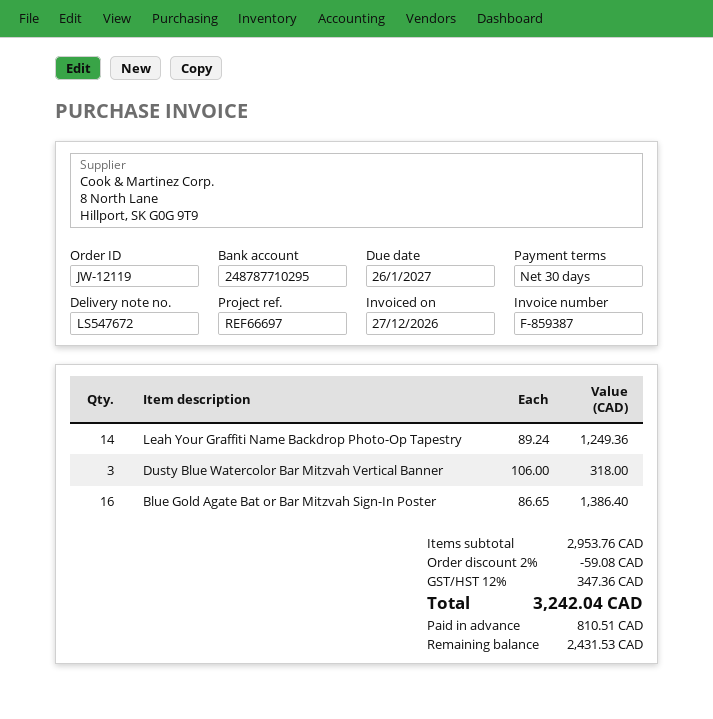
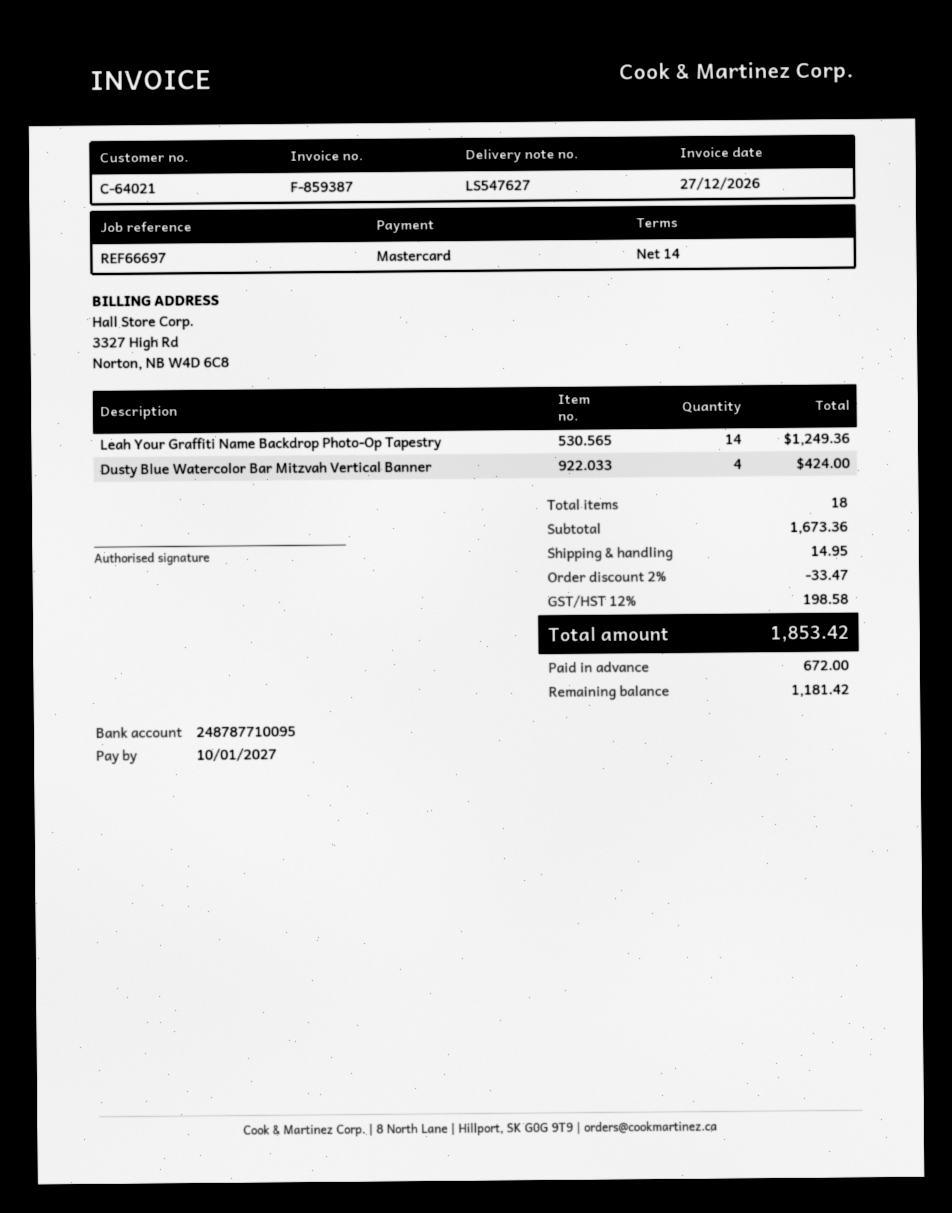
delivery note number: LS547672 -> LS547627
payment terms: 30 days -> 14 days
due date: 2027-01-26 -> 2027-01-10
bank account: 248787710295 -> 248787710095
Dusty Blue Watercolor Bar Mitzvah Vertical Banner: 3 for 318.00 -> 4 for 424.00
Blue Gold Agate Bat or Bar Mitzvah Sign-In Poster: 16 for 1386.40 -> none
subtotal: 2953.76 -> 1673.36
discount: 2% = 59.08 -> 2% = 33.47
shipping: none -> 14.95
tax: 12% = 347.36 -> 12% = 198.58
total: 3242.04 -> 1853.42
deposit: 810.51 -> 672.00
balance: 2431.53 -> 1181.42

